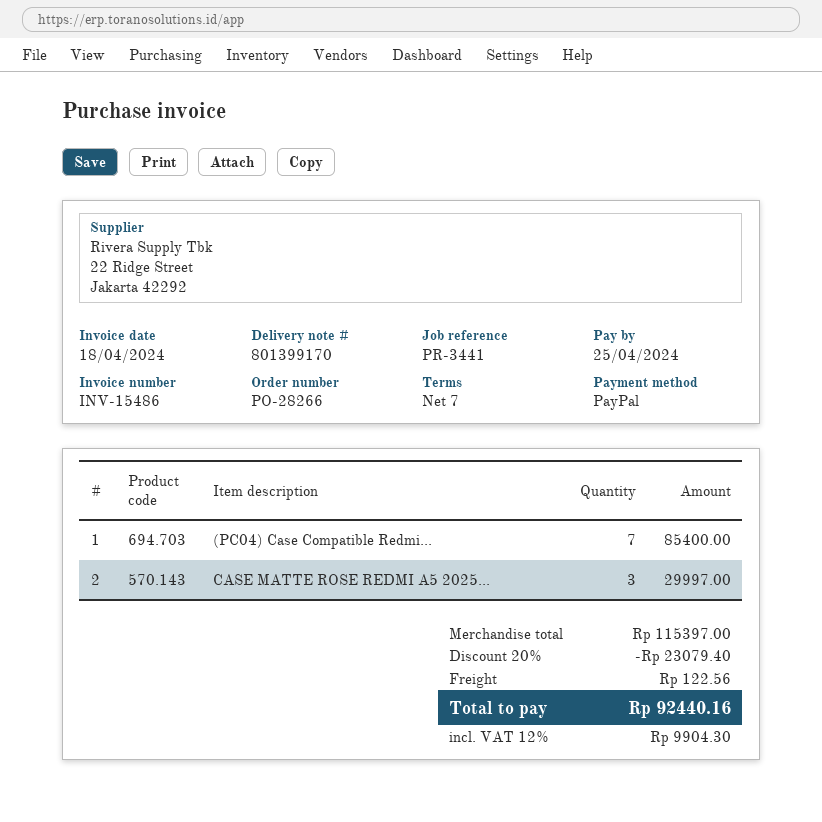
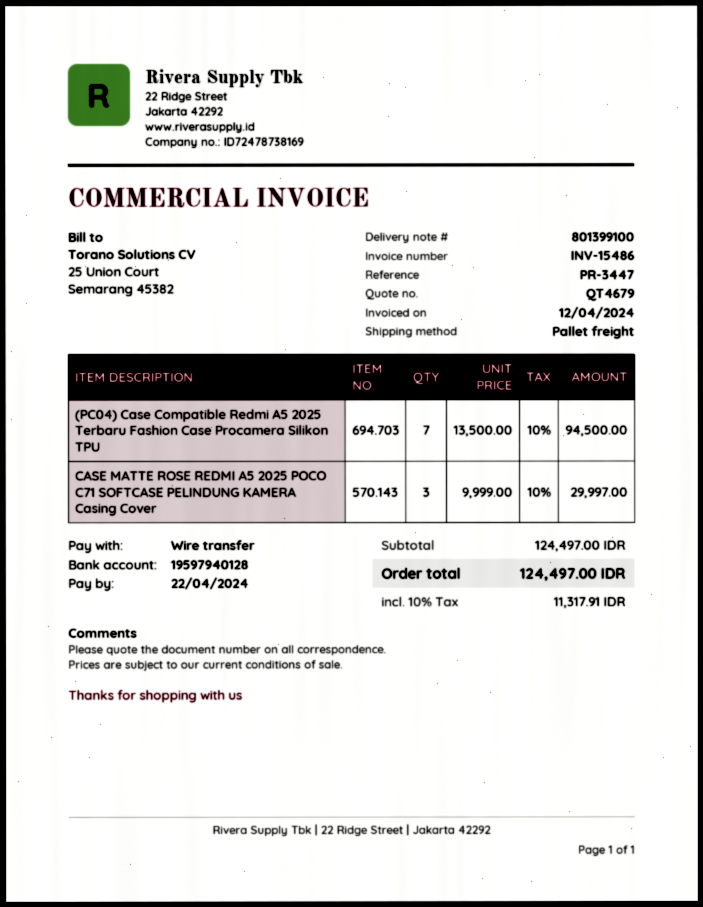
delivery note number: 801399170 -> 801399100
invoice date: 2024-04-18 -> 2024-04-12
due date: 2024-04-25 -> 2024-04-22
reference: PR-3441 -> PR-3447
payment method: PayPal -> bank transfer
(PC04) Case Compatible Redmi...: 7 for 85400.00 -> 7 for 94500.00
subtotal: 115397.00 -> 124497.00
discount: 20% = 23079.40 -> none
shipping: 122.56 -> none
tax: 12% = 9904.30 -> 10% = 11317.91
total: 92440.16 -> 124497.00

